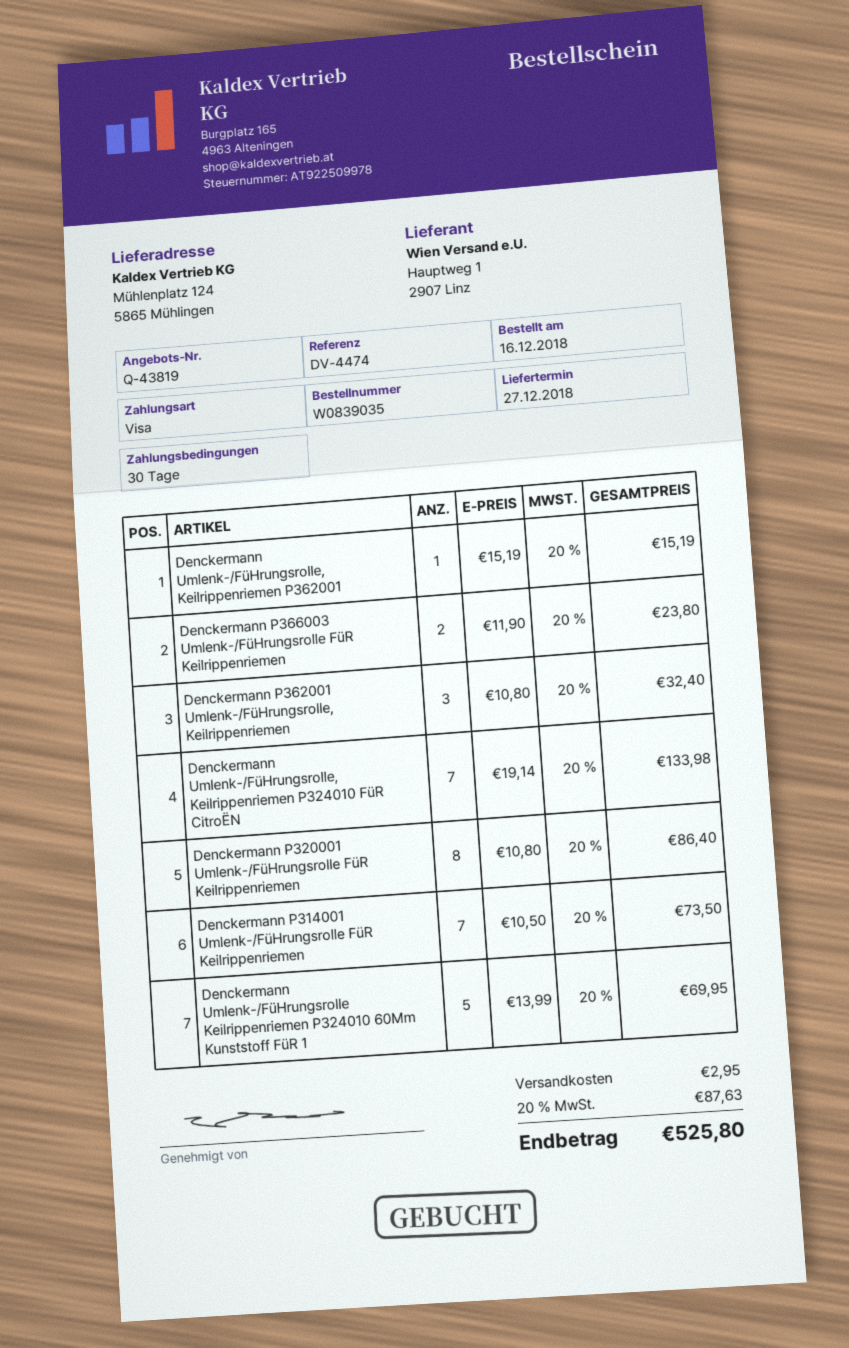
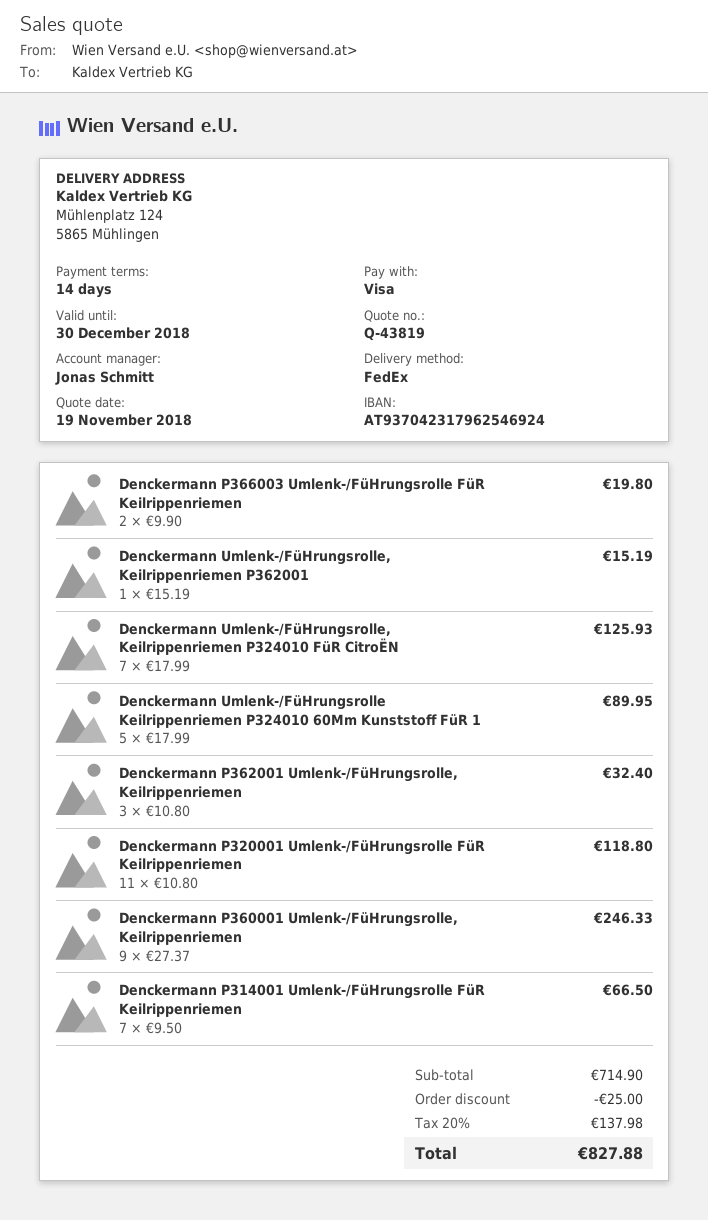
payment terms: 30 days -> 14 days
Denckermann P366003 Umlenk-/FüHrungsrolle FüR Keilrippenriemen: 2 x 11.90 = 23.80 -> 2 x 9.90 = 19.80
Denckermann Umlenk-/FüHrungsrolle, Keilrippenriemen P324010 FüR CitroËN: 7 x 19.14 = 133.98 -> 7 x 17.99 = 125.93
Denckermann P320001 Umlenk-/FüHrungsrolle FüR Keilrippenriemen: 8 x 10.80 = 86.40 -> 11 x 10.80 = 118.80
Denckermann P314001 Umlenk-/FüHrungsrolle FüR Keilrippenriemen: 7 x 10.50 = 73.50 -> 7 x 9.50 = 66.50
Denckermann Umlenk-/FüHrungsrolle Keilrippenriemen P324010 60Mm Kunststoff FüR 1: 5 x 13.99 = 69.95 -> 5 x 17.99 = 89.95
Denckermann P360001 Umlenk-/FüHrungsrolle, Keilrippenriemen: none -> 9 x 27.37 = 246.33
discount: none -> 25.00
shipping: 2.95 -> none
tax: 20% = 87.63 -> 20% = 137.98
total: 525.80 -> 827.88

